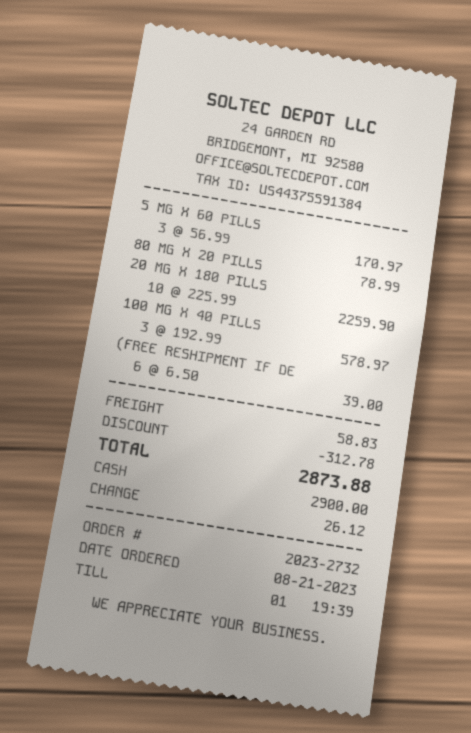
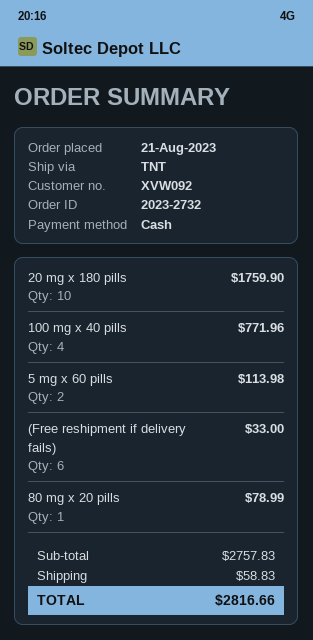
5 MG X 60 PILLS: 3 for 170.97 -> 2 for 113.98
20 MG X 180 PILLS: 10 for 2259.90 -> 10 for 1759.90
100 MG X 40 PILLS: 3 for 578.97 -> 4 for 771.96
(FREE RESHIPMENT IF DE: 6 for 39.00 -> 6 for 33.00
discount: 312.78 -> none
total: 2873.88 -> 2816.66

